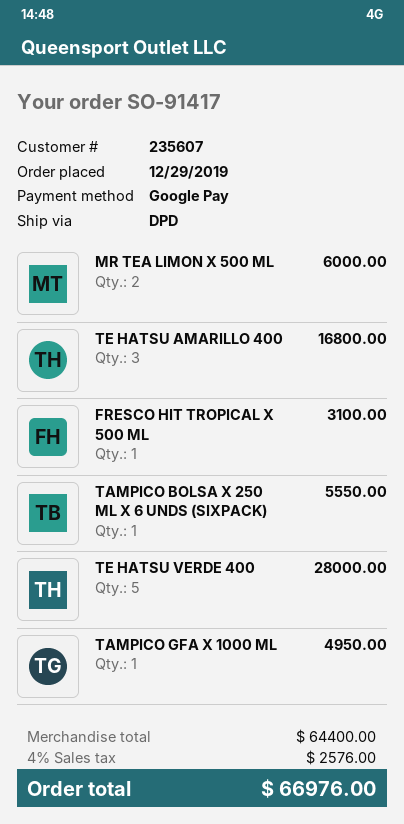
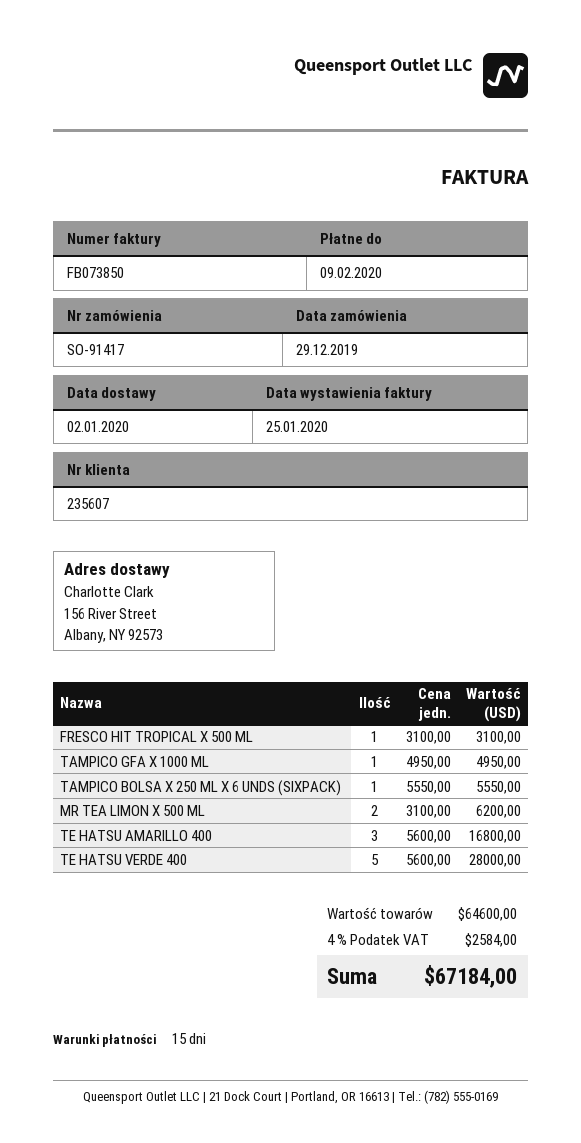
MR TEA LIMON X 500 ML: 2 for 6000.00 -> 2 for 6200.00
subtotal: 64400.00 -> 64600.00
tax: 4% = 2576.00 -> 4% = 2584.00
total: 66976.00 -> 67184.00

